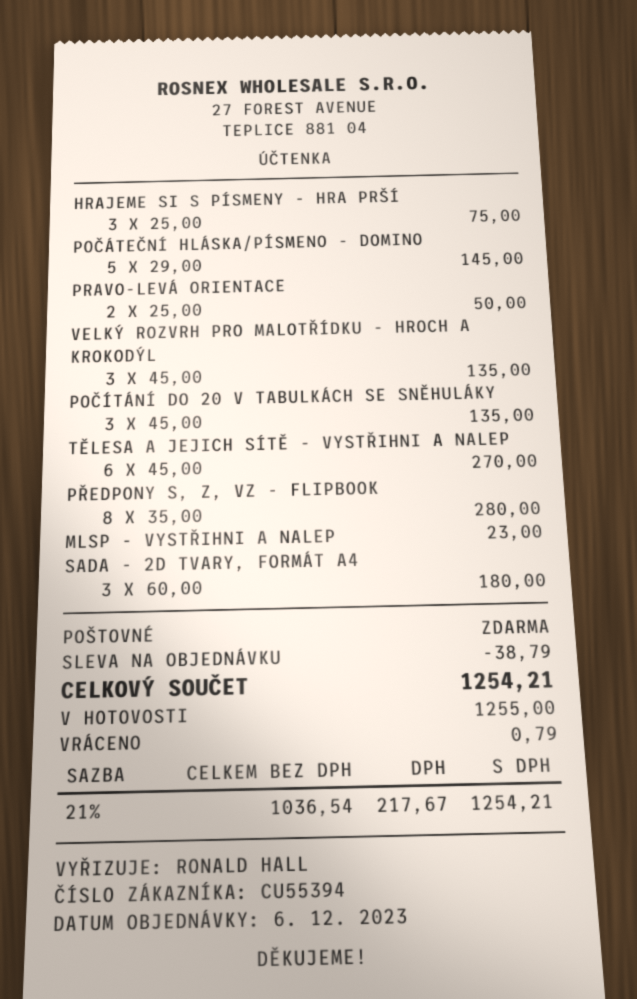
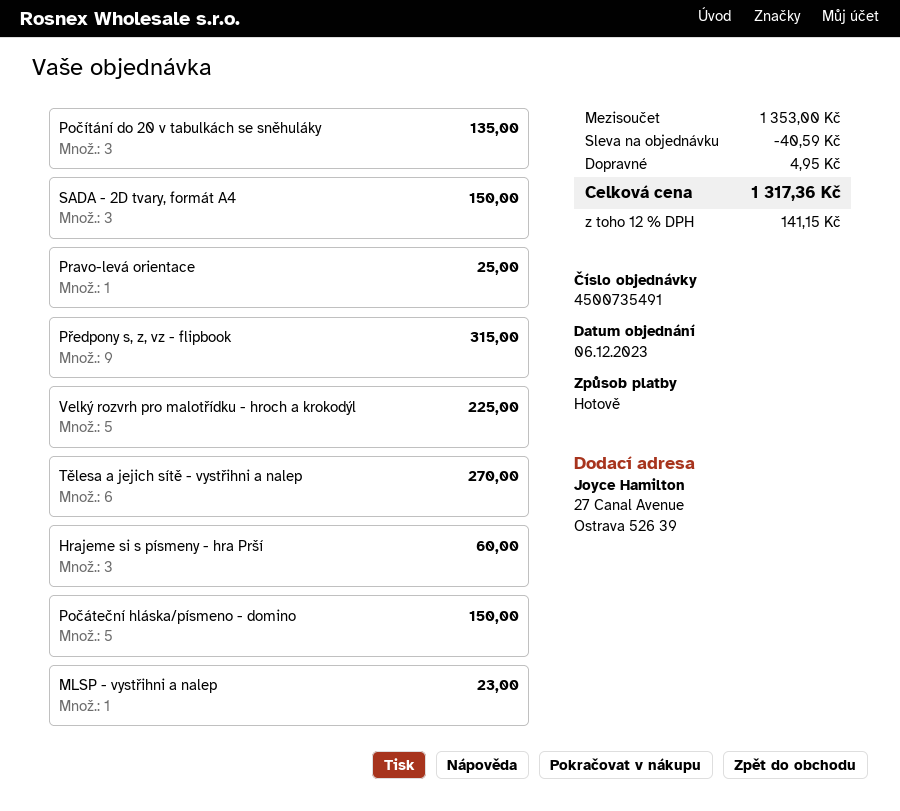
HRAJEME SI S PÍSMENY - HRA PRŠÍ: 3 for 75.00 -> 3 for 60.00
POČÁTEČNÍ HLÁSKA/PÍSMENO - DOMINO: 5 for 145.00 -> 5 for 150.00
PRAVO-LEVÁ ORIENTACE: 2 for 50.00 -> 1 for 25.00
VELKÝ ROZVRH PRO MALOTŘÍDKU - HROCH A KROKODÝL: 3 for 135.00 -> 5 for 225.00
PŘEDPONY S, Z, VZ - FLIPBOOK: 8 for 280.00 -> 9 for 315.00
SADA - 2D TVARY, FORMÁT A4: 3 for 180.00 -> 3 for 150.00
discount: 38.79 -> 40.59
shipping: 0.00 -> 4.95
tax: 21% = 217.67 -> 12% = 141.15
total: 1254.21 -> 1317.36

